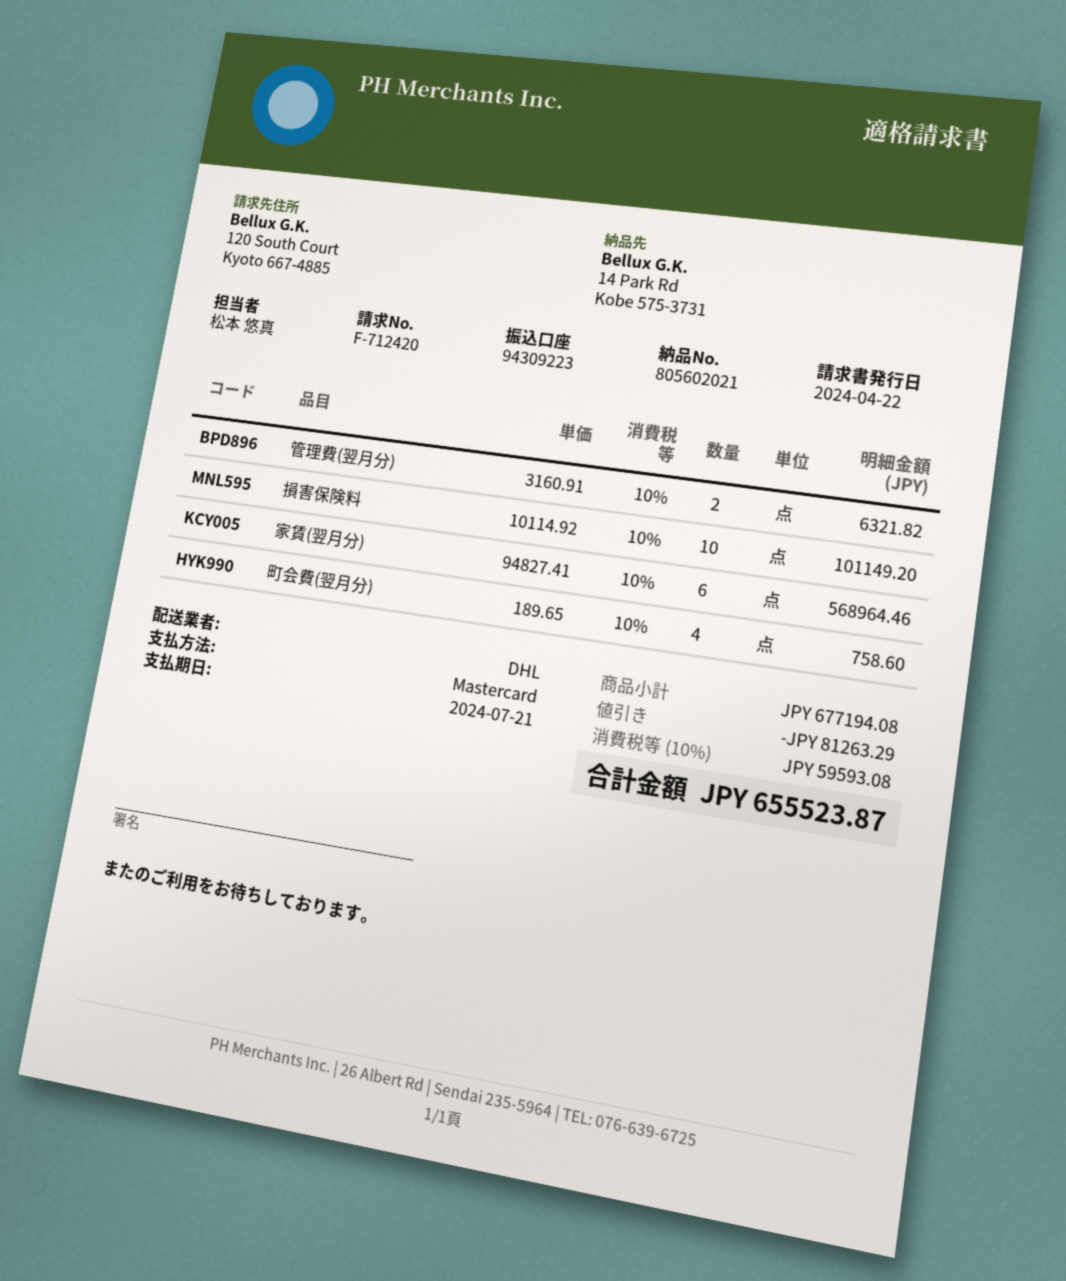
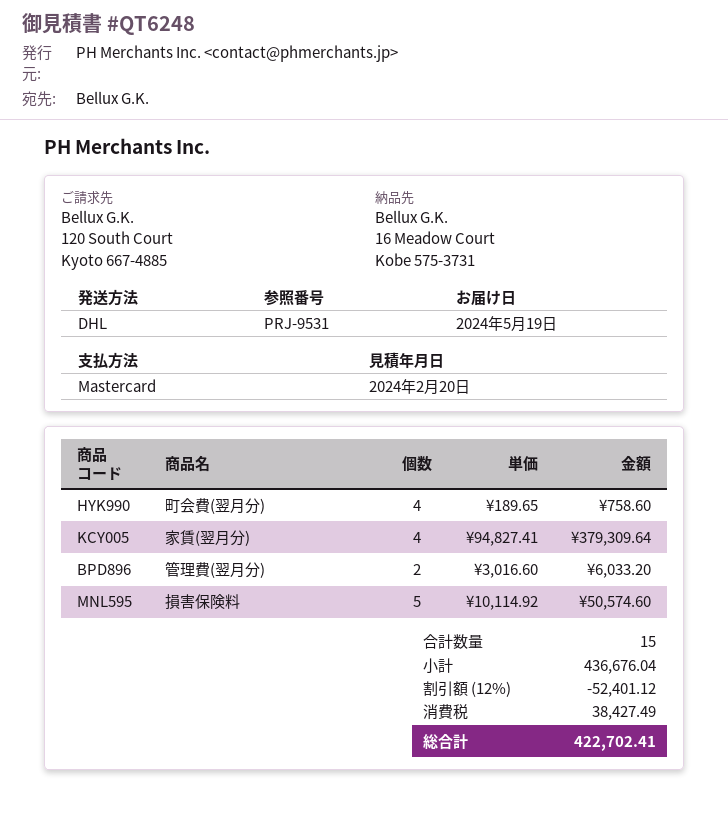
ship to: 14 Park Rd, Kobe 575-3731 -> 16 Meadow Court, Kobe 575-3731
管理費(翌月分): 2 x 3160.91 = 6321.82 -> 2 x 3016.60 = 6033.20
損害保険料: 10 x 10114.92 = 101149.20 -> 5 x 10114.92 = 50574.60
家賃(翌月分): 6 x 94827.41 = 568964.46 -> 4 x 94827.41 = 379309.64
subtotal: 677194.08 -> 436676.04
discount: 81263.29 -> 52401.12
tax: 59593.08 -> 38427.49
total: 655523.87 -> 422702.41

